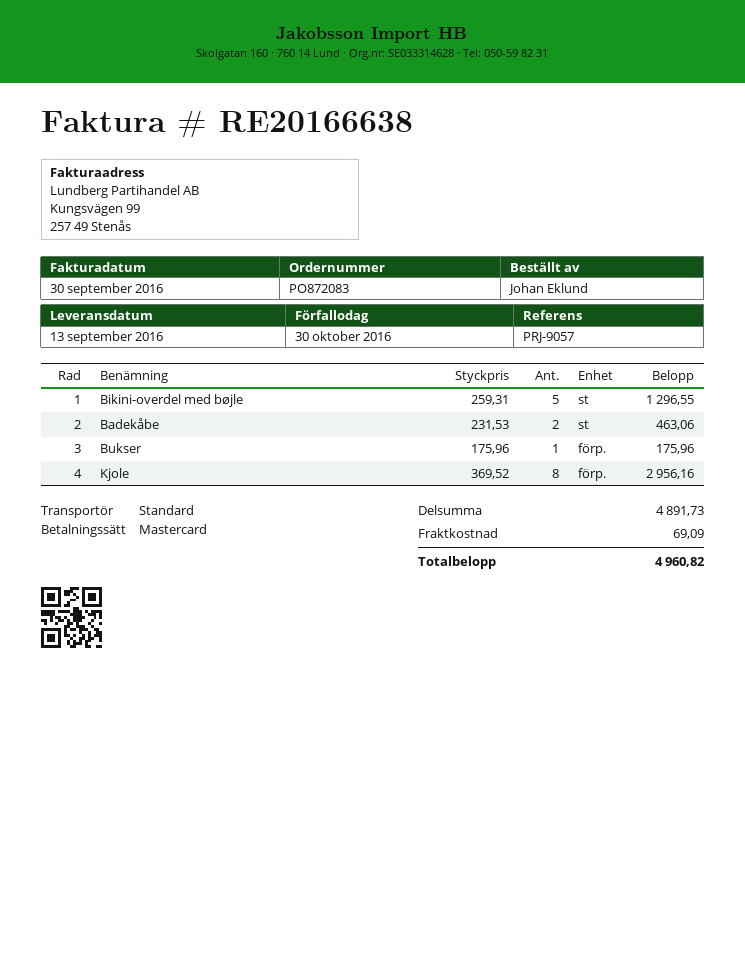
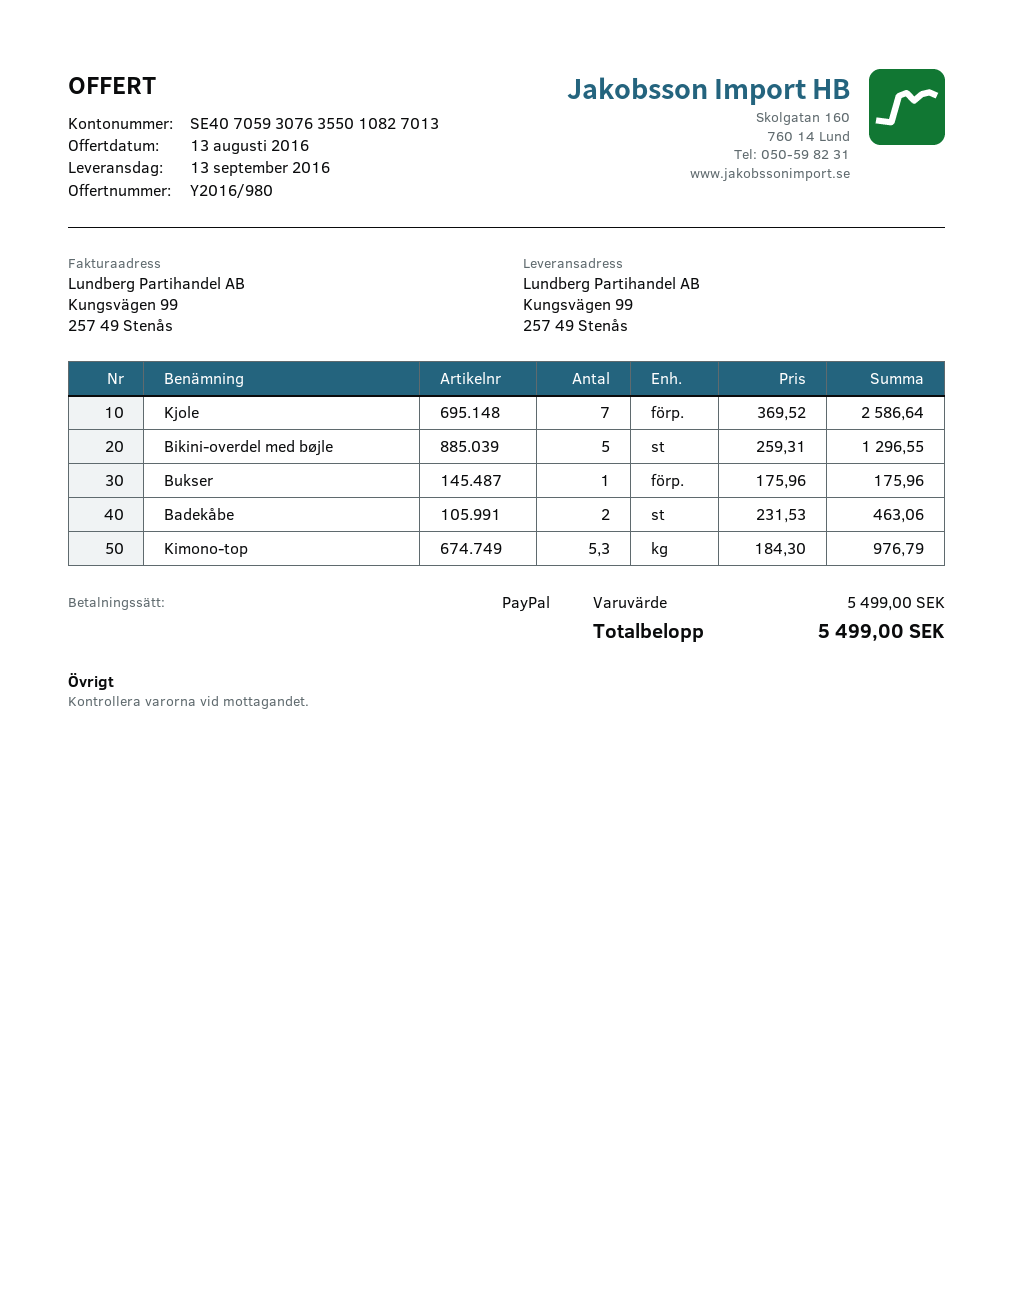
payment method: Mastercard -> PayPal
Kjole: 8 x 369.52 = 2956.16 -> 7 x 369.52 = 2586.64
Kimono-top: none -> 5.3 x 184.30 = 976.79
subtotal: 4891.73 -> 5499.00
shipping: 69.09 -> none
total: 4960.82 -> 5499.00

